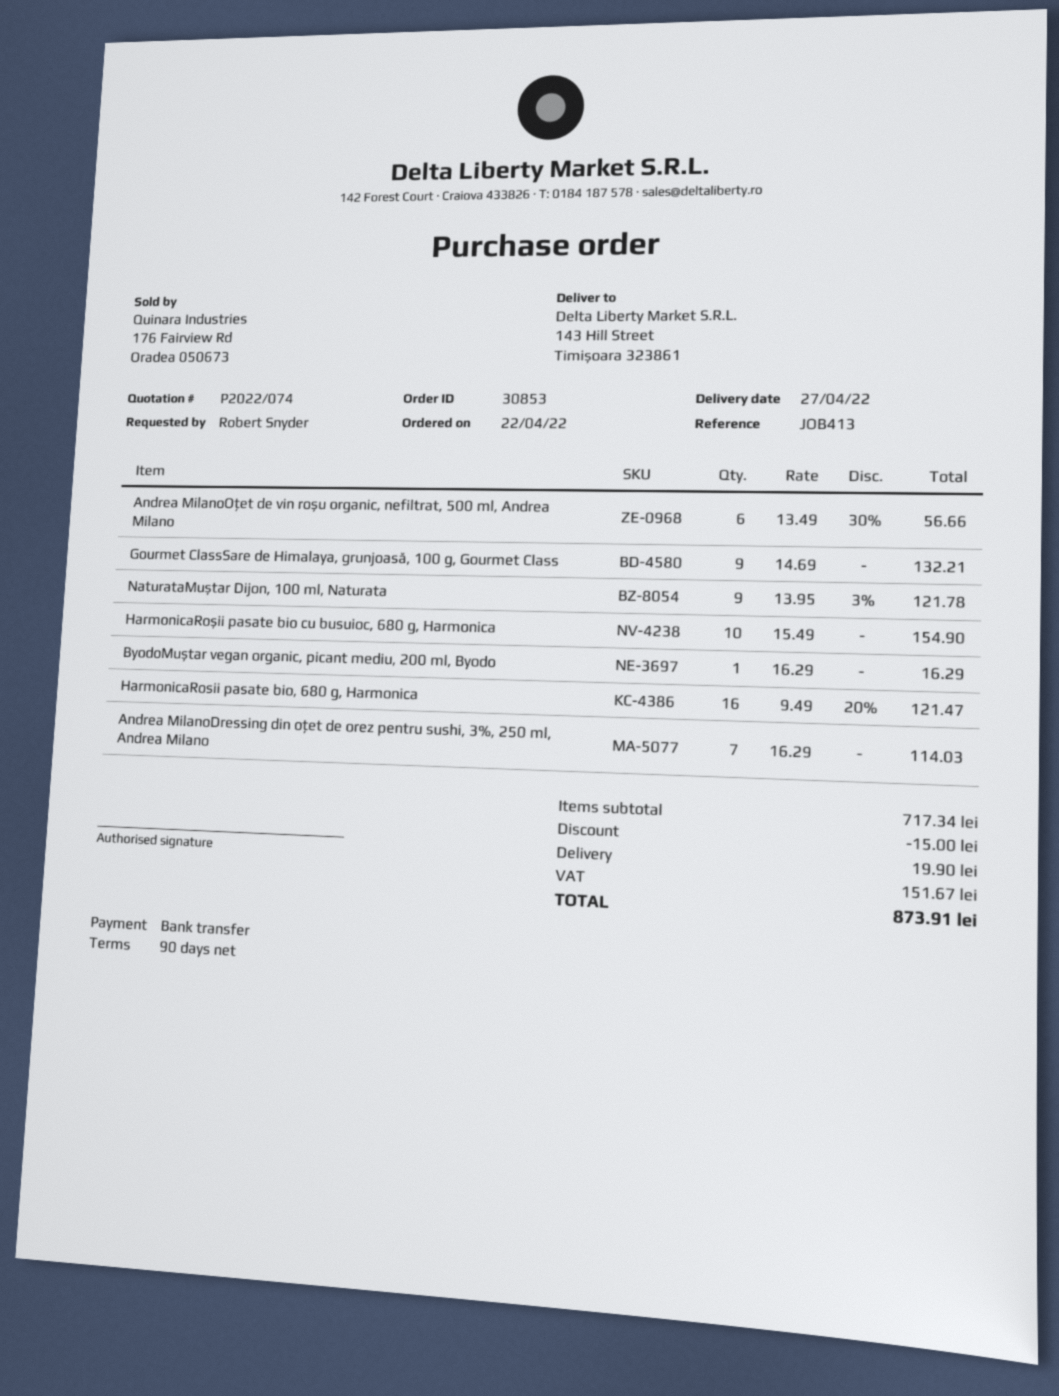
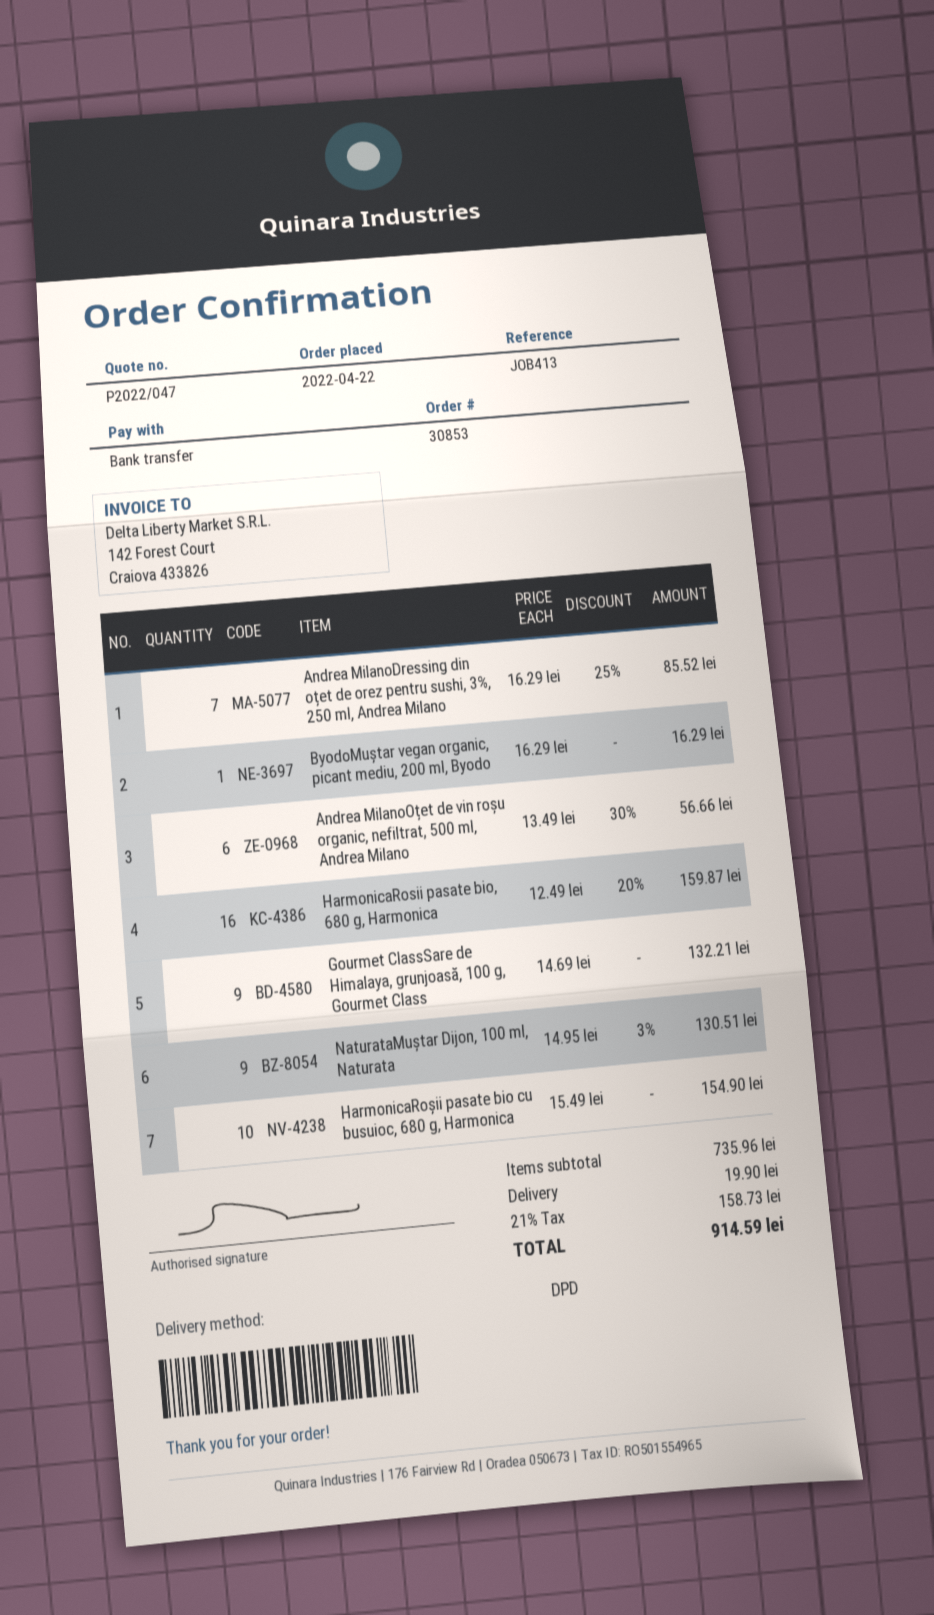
quote number: P2022/074 -> P2022/047
NaturataMuștar Dijon, 100 ml, Naturata: 9 x 13.95 - 3% = 121.78 -> 9 x 14.95 - 3% = 130.51
HarmonicaRosii pasate bio, 680 g, Harmonica: 16 x 9.49 - 20% = 121.47 -> 16 x 12.49 - 20% = 159.87
Andrea MilanoDressing din oțet de orez pentru sushi, 3%, 250 ml, Andrea Milano: 7 x 16.29 = 114.03 -> 7 x 16.29 - 25% = 85.52
subtotal: 717.34 -> 735.96
discount: 15.00 -> none
tax: 151.67 -> 158.73
total: 873.91 -> 914.59

